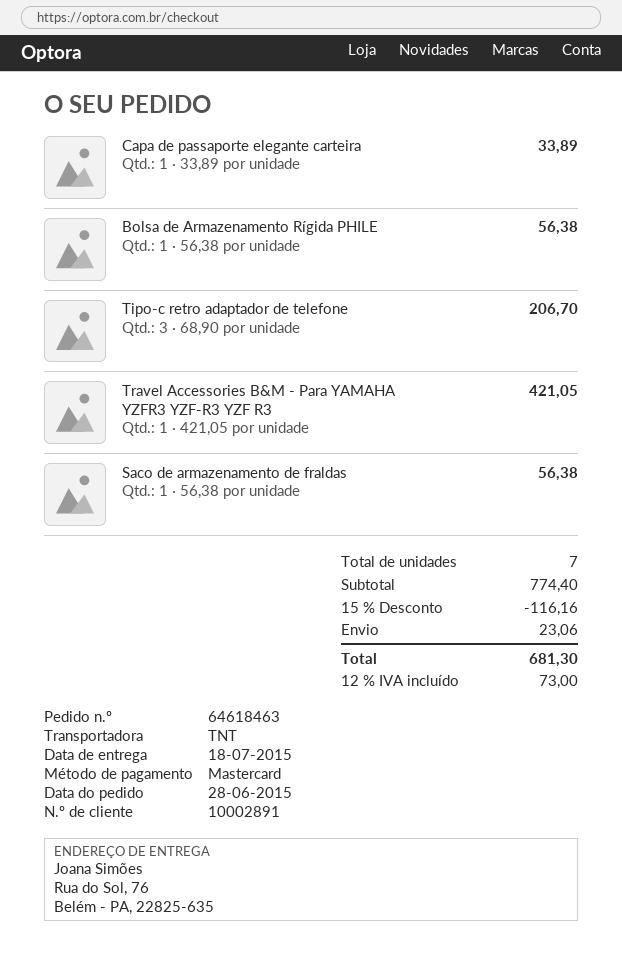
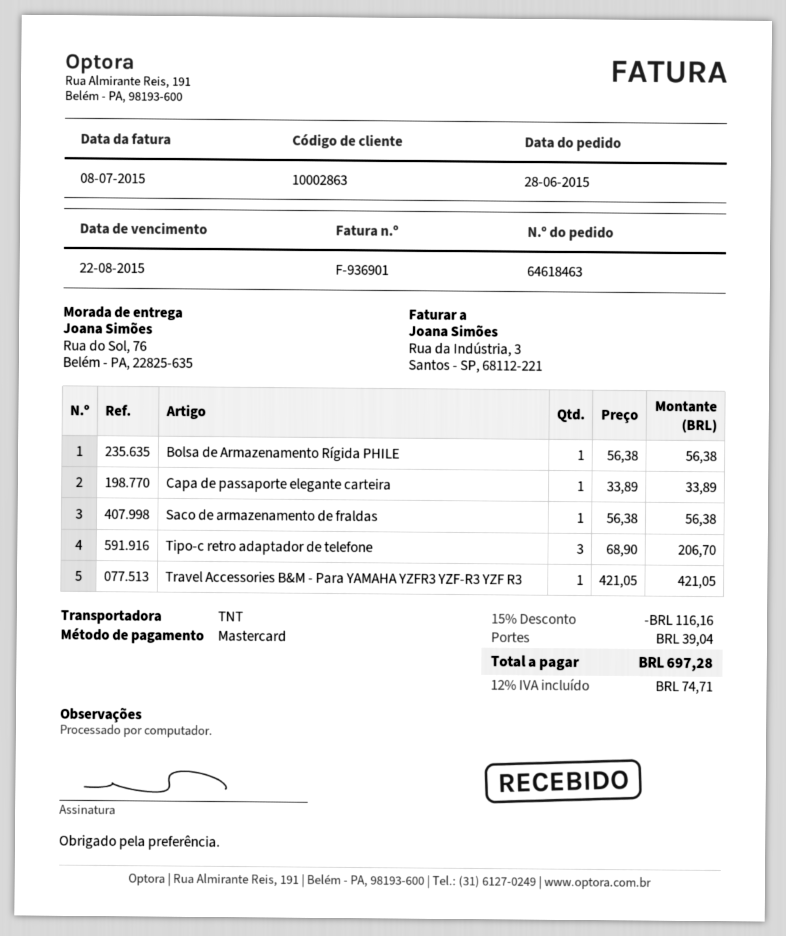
customer number: 10002891 -> 10002863
shipping: 23.06 -> 39.04
tax: 12% = 73.00 -> 12% = 74.71
total: 681.30 -> 697.28

